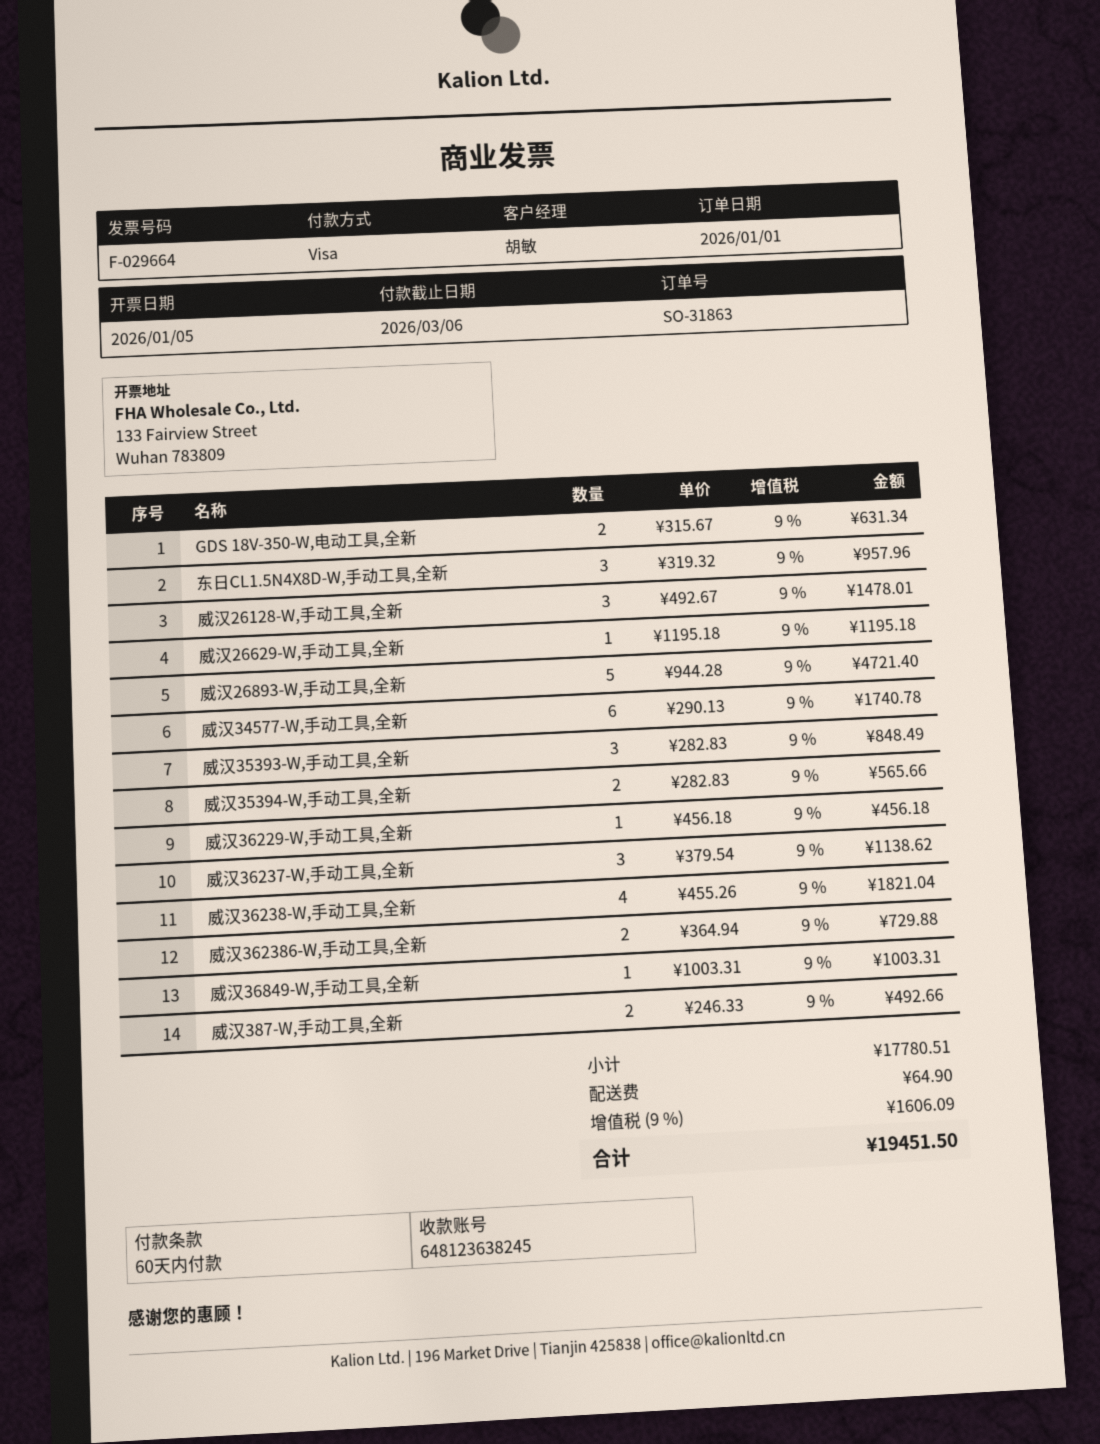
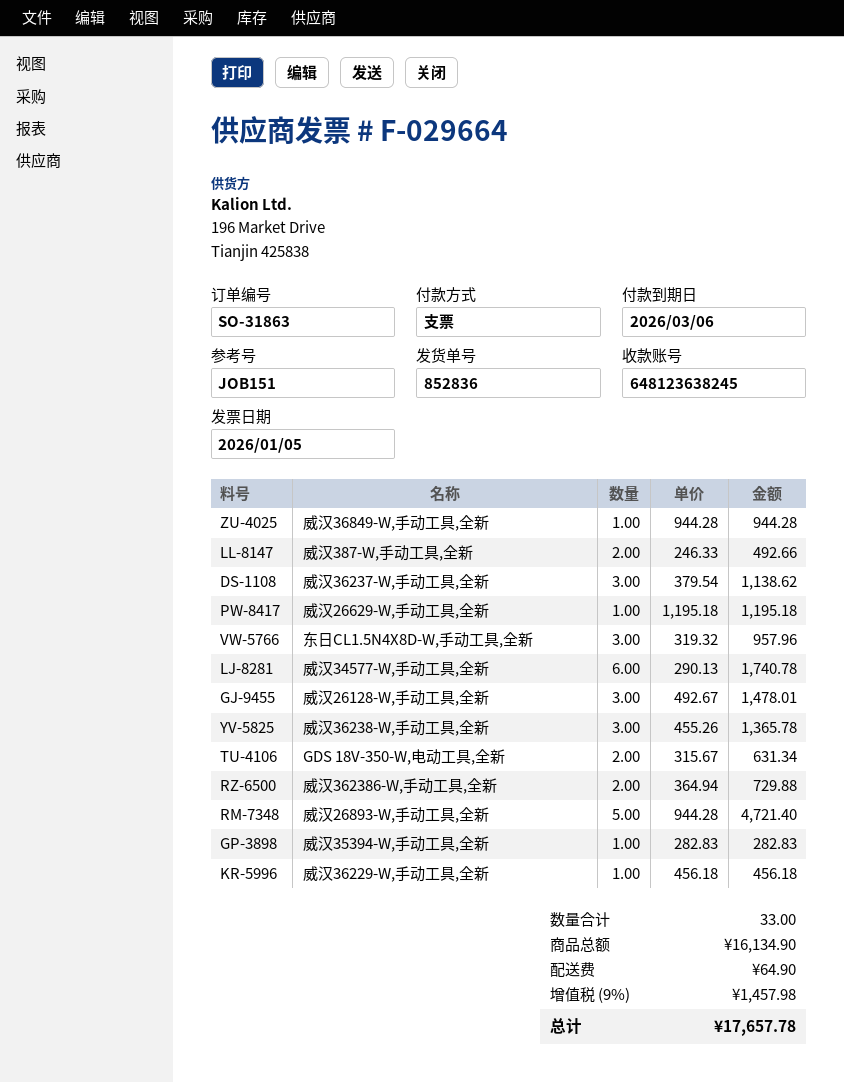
payment method: Visa -> cheque
威汉35393-W,手动工具,全新: 3 x 282.83 = 848.49 -> none
威汉35394-W,手动工具,全新: 2 x 282.83 = 565.66 -> 1 x 282.83 = 282.83
威汉36238-W,手动工具,全新: 4 x 455.26 = 1821.04 -> 3 x 455.26 = 1365.78
威汉36849-W,手动工具,全新: 1 x 1003.31 = 1003.31 -> 1 x 944.28 = 944.28
subtotal: 17780.51 -> 16134.90
tax: 9% = 1606.09 -> 9% = 1457.98
total: 19451.50 -> 17657.78

